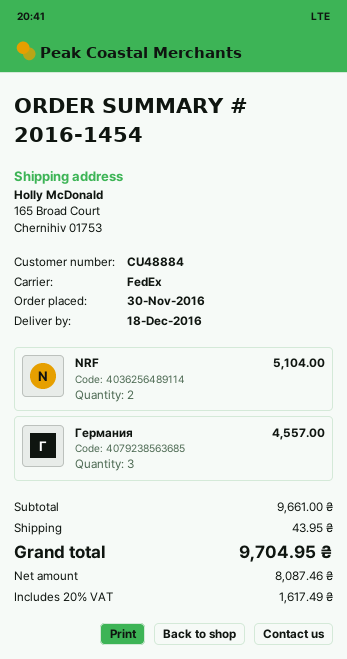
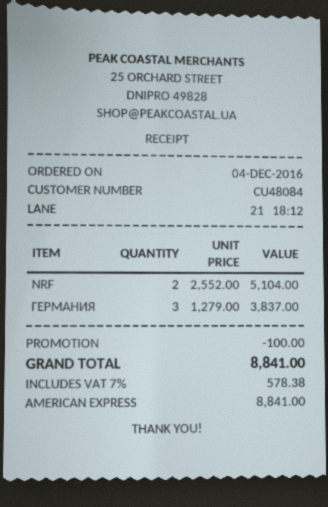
order date: 2016-11-30 -> 2016-12-04
customer number: CU48884 -> CU48084
Германия: 3 for 4557.00 -> 3 for 3837.00
discount: none -> 100.00
shipping: 43.95 -> none
tax: 20% = 1617.49 -> 7% = 578.38
total: 9704.95 -> 8841.00

